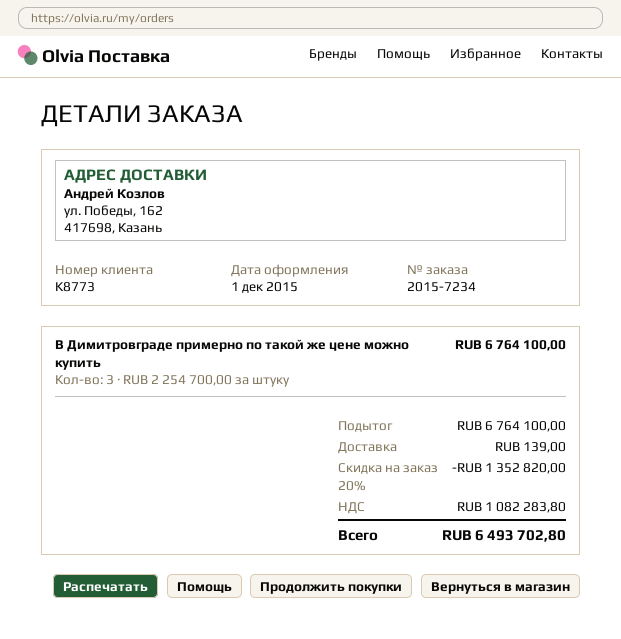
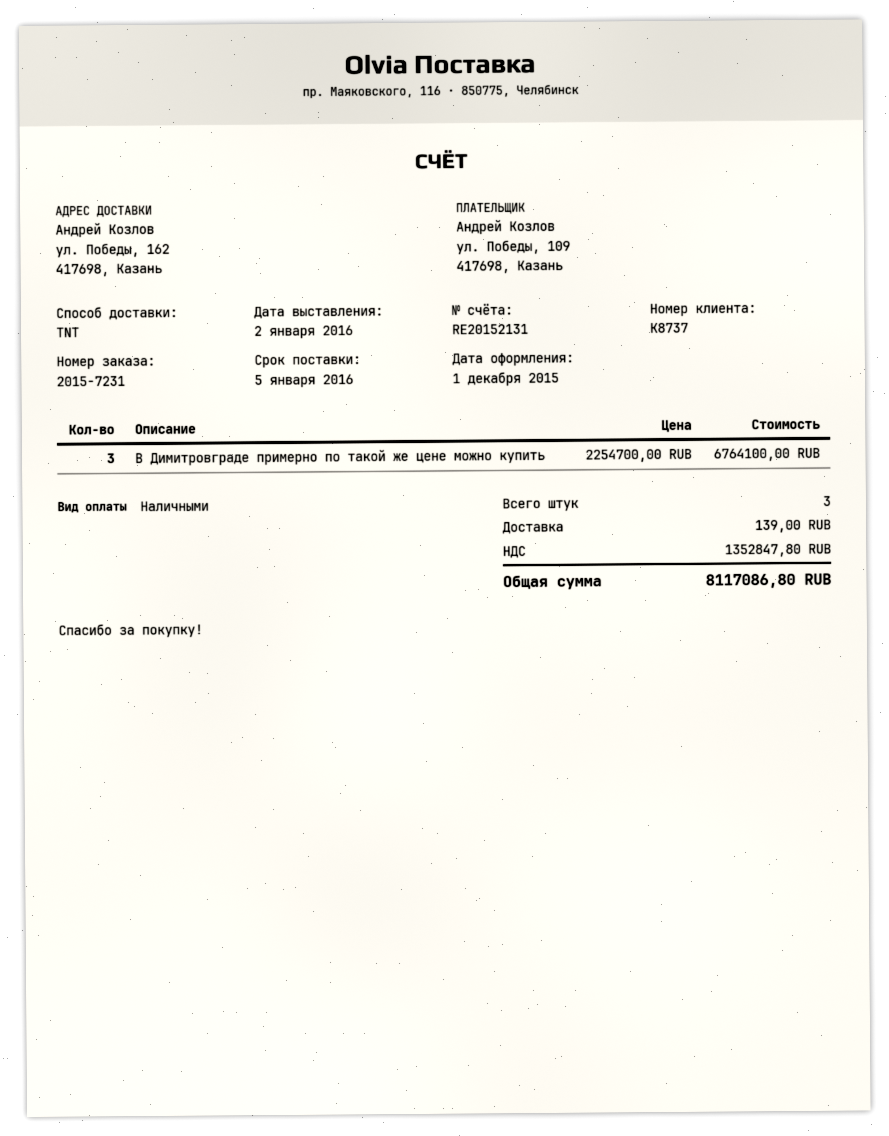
order number: 2015-7234 -> 2015-7231
customer number: K8773 -> K8737
discount: 20% = 1352820.00 -> none
tax: 1082283.80 -> 1352847.80
total: 6493702.80 -> 8117086.80

